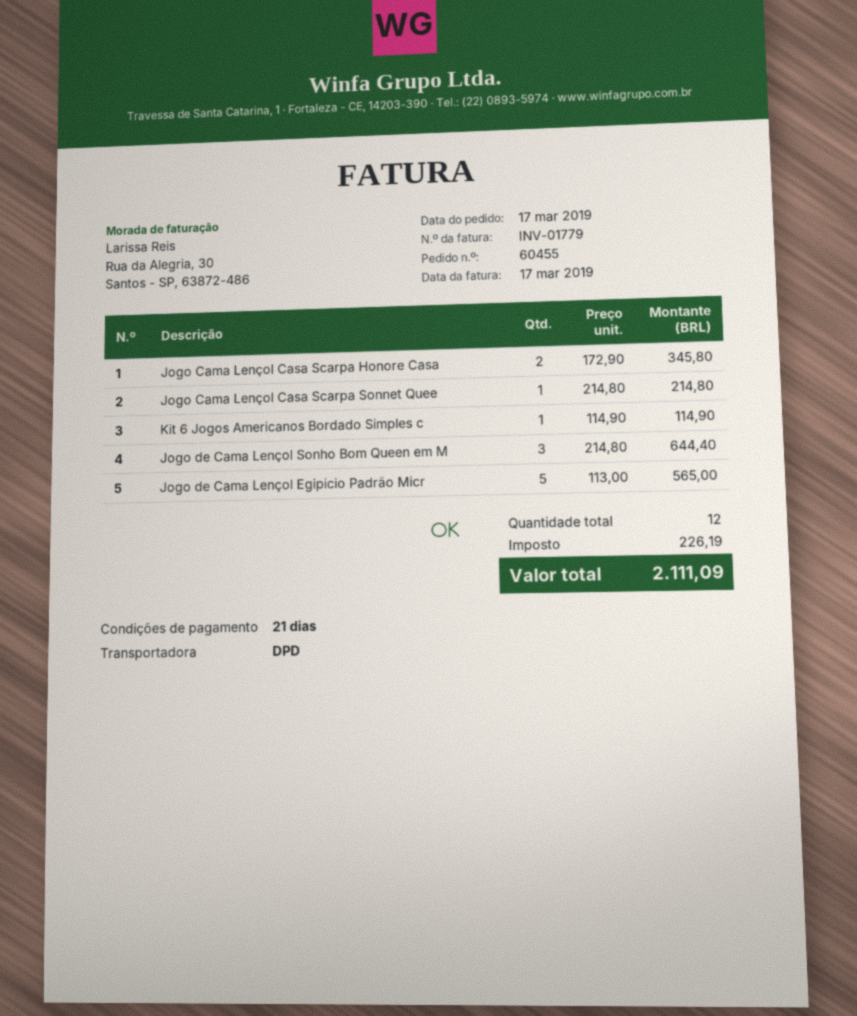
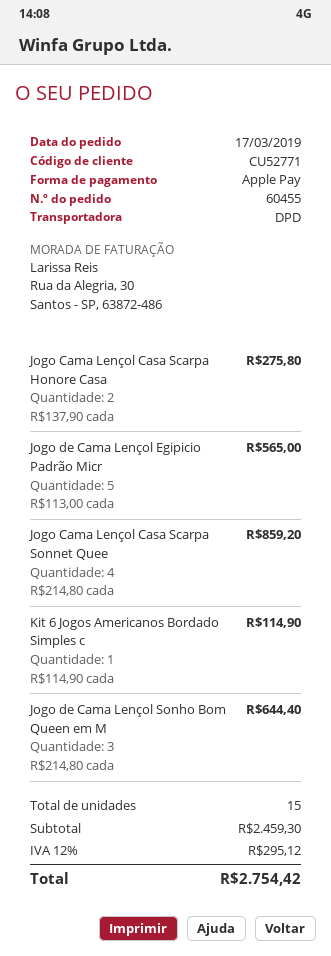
Jogo Cama Lençol Casa Scarpa Honore Casa: 2 x 172.90 = 345.80 -> 2 x 137.90 = 275.80
Jogo Cama Lençol Casa Scarpa Sonnet Quee: 1 x 214.80 = 214.80 -> 4 x 214.80 = 859.20
total quantity: 12 -> 15
tax: 226.19 -> 295.12
total: 2111.09 -> 2754.42

